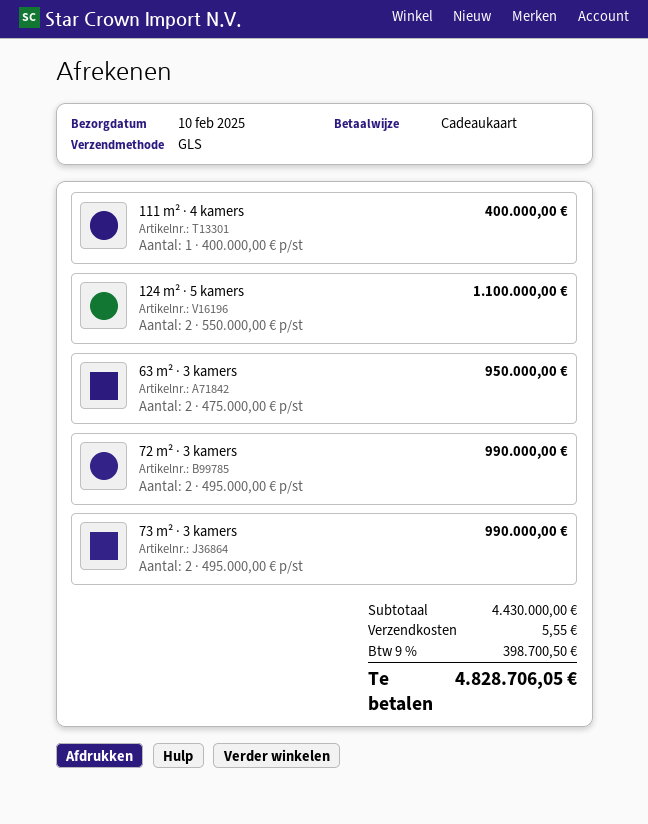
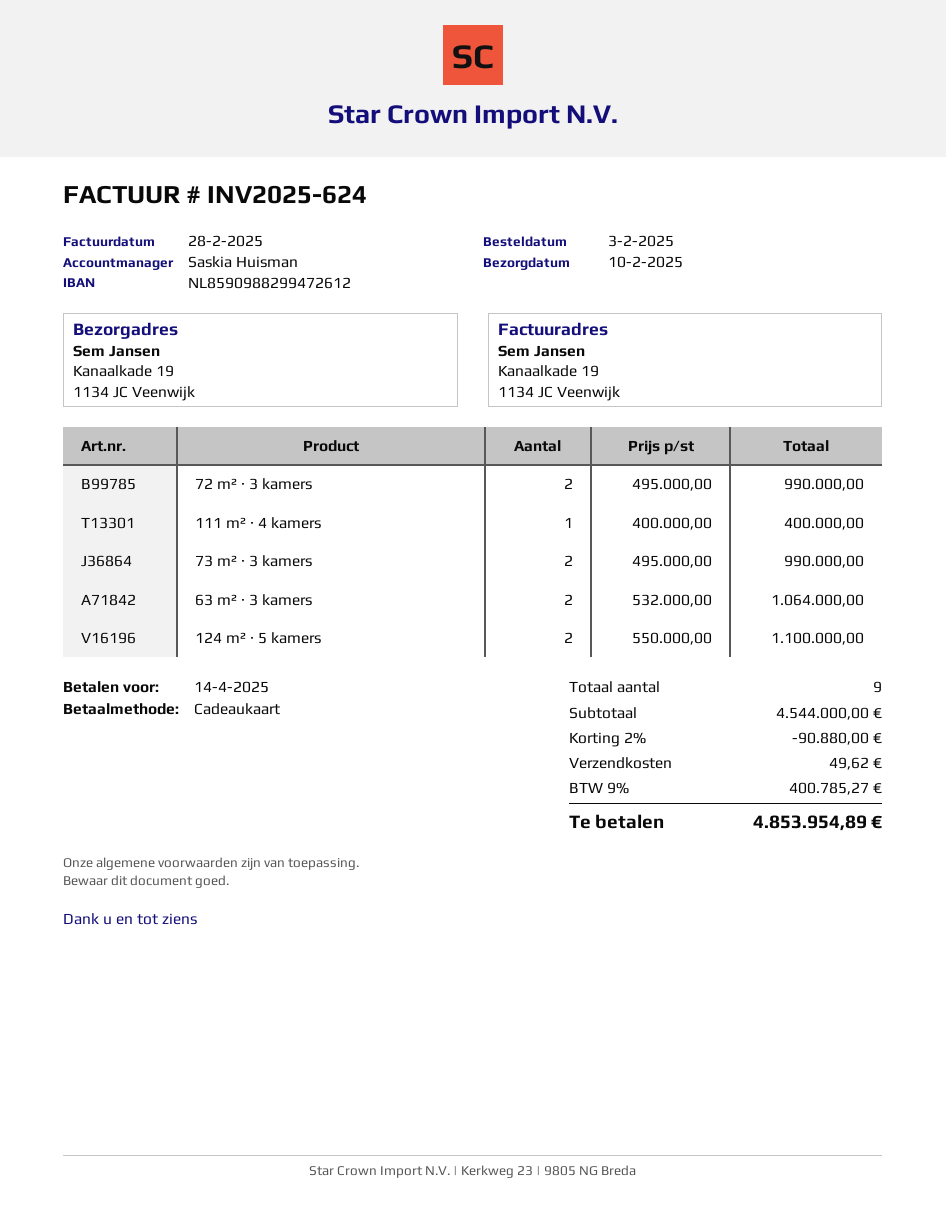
63 m² · 3 kamers: 2 x 475000.00 = 950000.00 -> 2 x 532000.00 = 1064000.00
subtotal: 4430000.00 -> 4544000.00
discount: none -> 2% = 90880.00
shipping: 5.55 -> 49.62
tax: 9% = 398700.50 -> 9% = 400785.27
total: 4828706.05 -> 4853954.89

